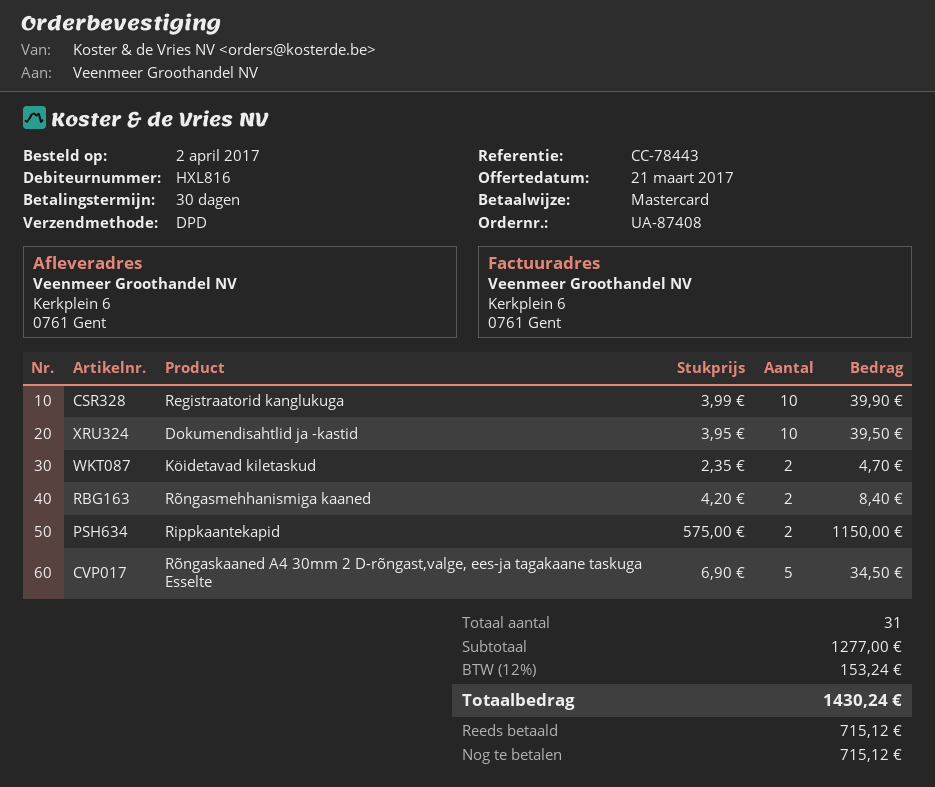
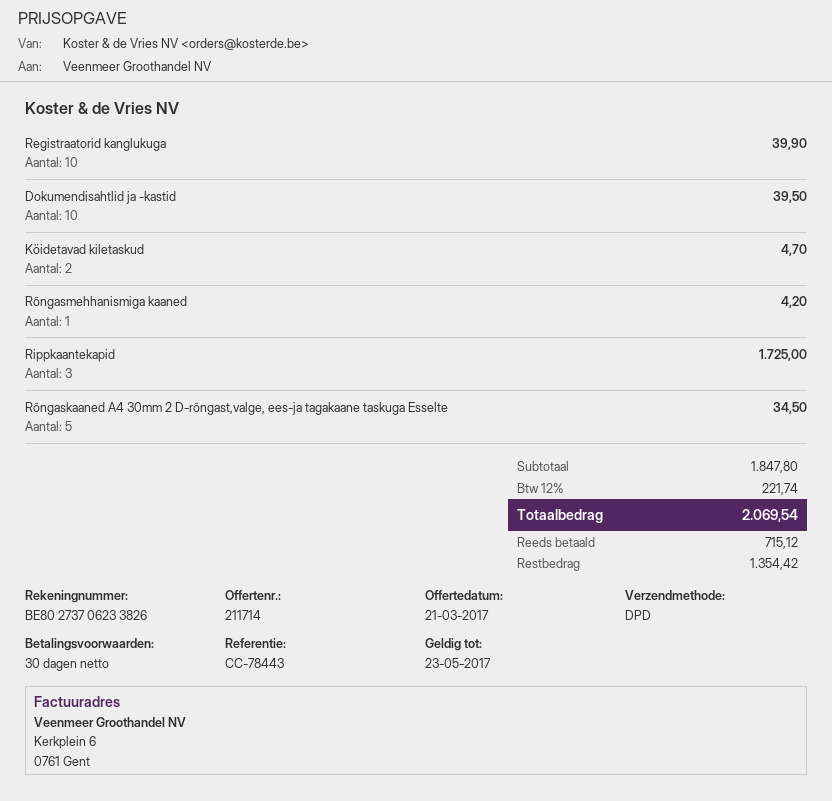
Rõngasmehhanismiga kaaned: 2 for 8.40 -> 1 for 4.20
Rippkaantekapid: 2 for 1150.00 -> 3 for 1725.00
subtotal: 1277.00 -> 1847.80
tax: 12% = 153.24 -> 12% = 221.74
total: 1430.24 -> 2069.54
balance: 715.12 -> 1354.42

